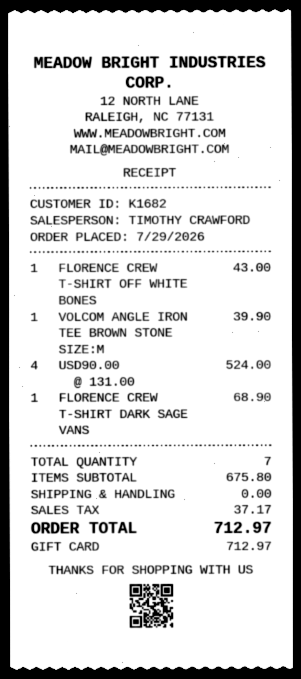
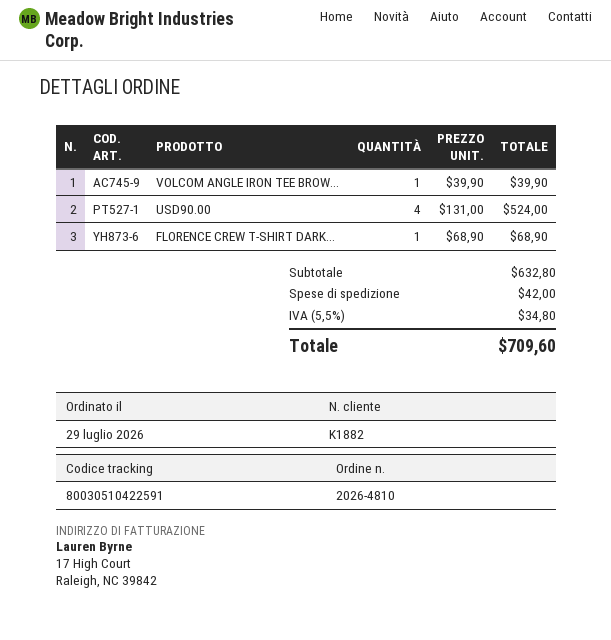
customer number: K1682 -> K1882
FLORENCE CREW T-SHIRT OFF WHITE BONES: 1 x 43.00 = 43.00 -> none
subtotal: 675.80 -> 632.80
shipping: 0.00 -> 42.00
tax: 37.17 -> 34.80
total: 712.97 -> 709.60

